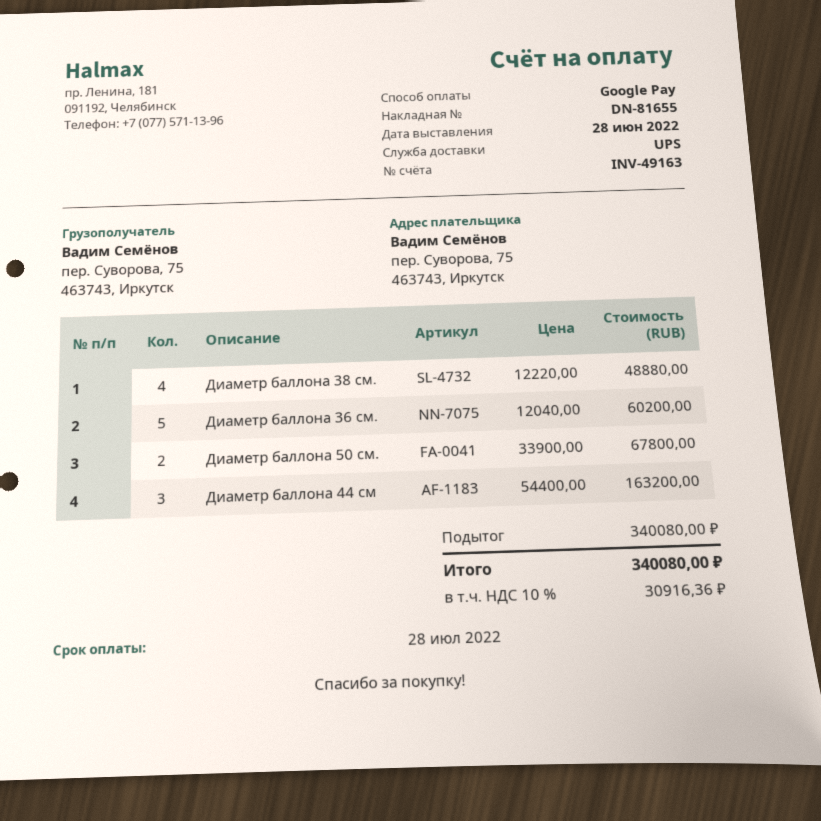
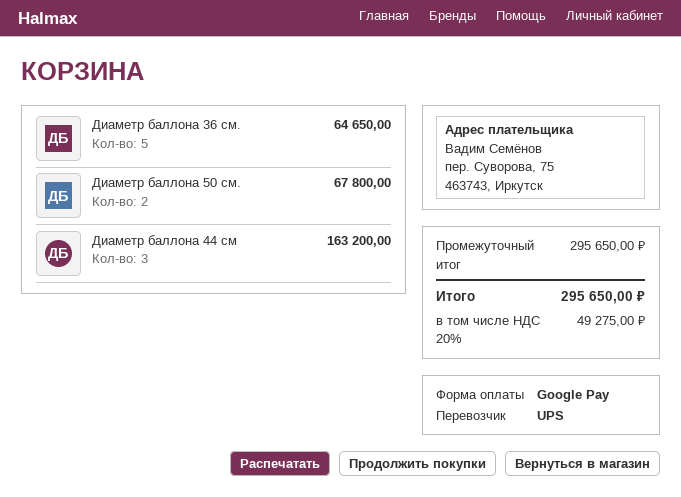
Диаметр баллона 38 см.: 4 for 48880.00 -> none
Диаметр баллона 36 см.: 5 for 60200.00 -> 5 for 64650.00
subtotal: 340080.00 -> 295650.00
tax: 10% = 30916.36 -> 20% = 49275.00
total: 340080.00 -> 295650.00

